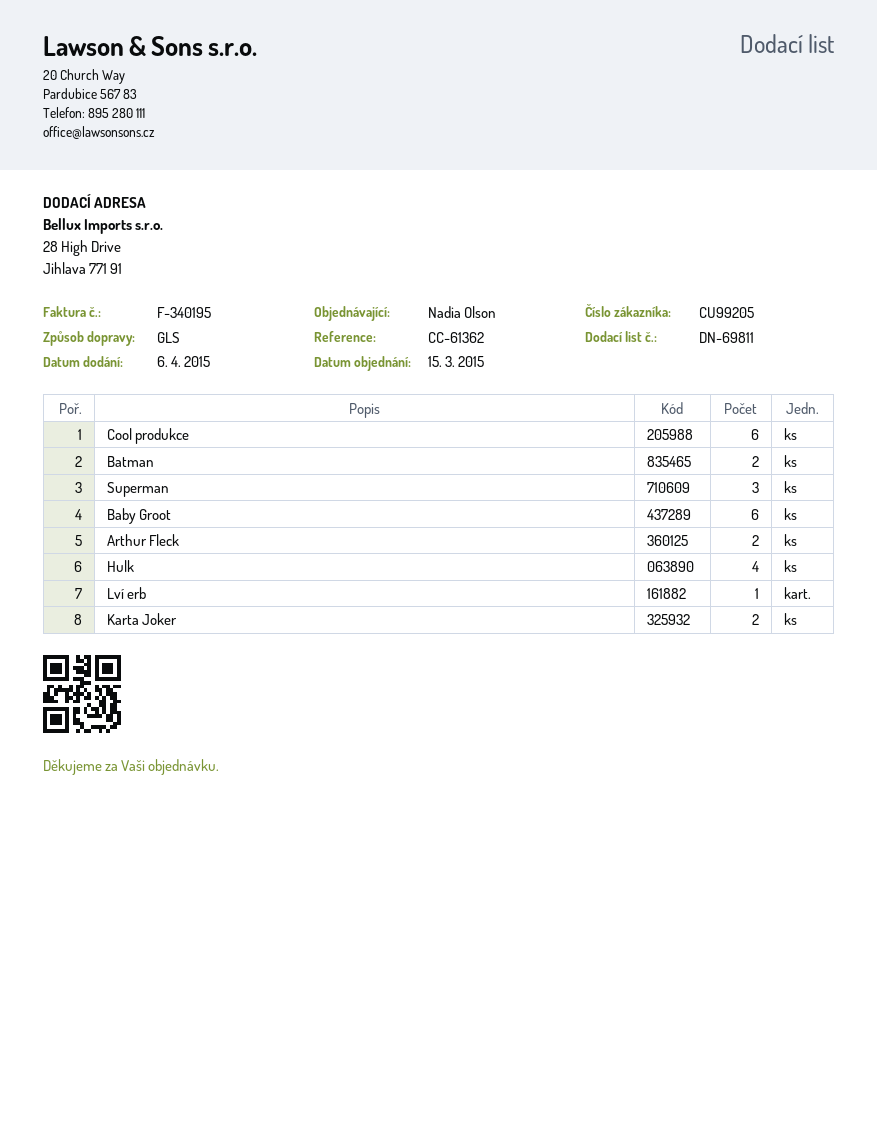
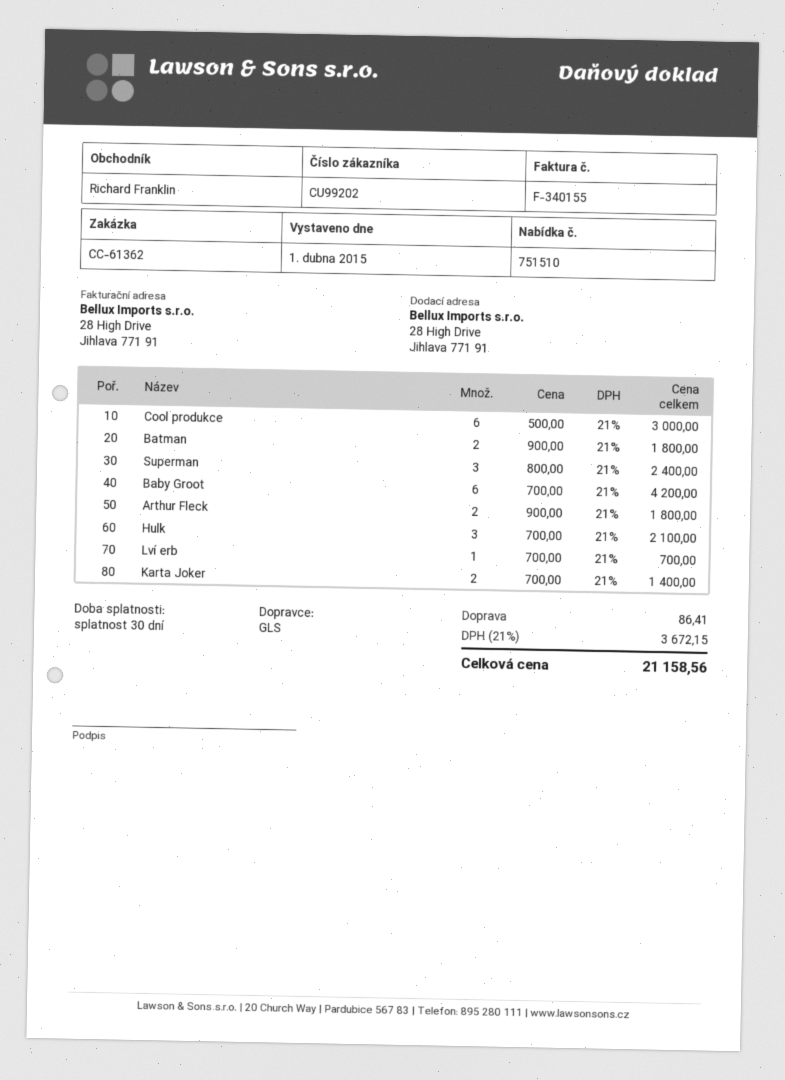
invoice number: F-340195 -> F-340155
customer number: CU99205 -> CU99202
Hulk: 4 -> 3

